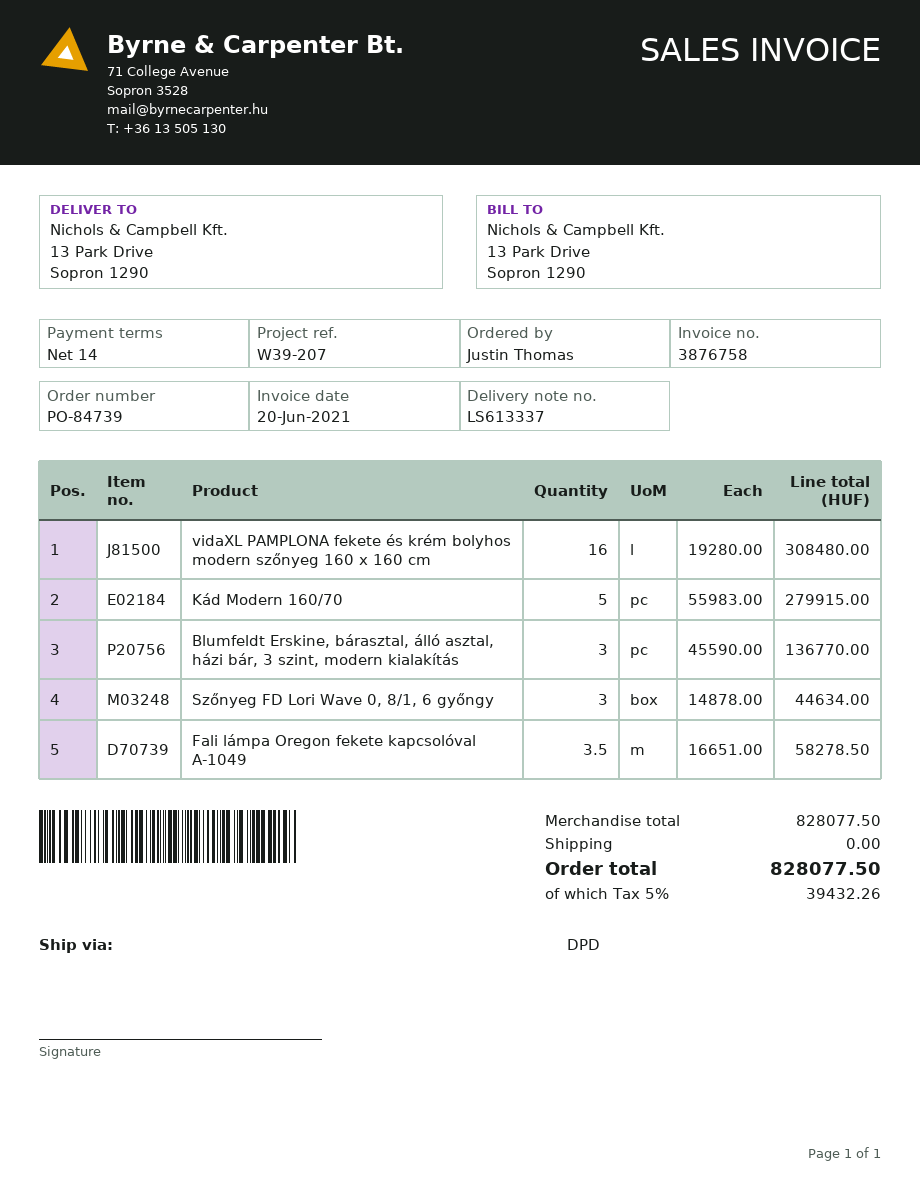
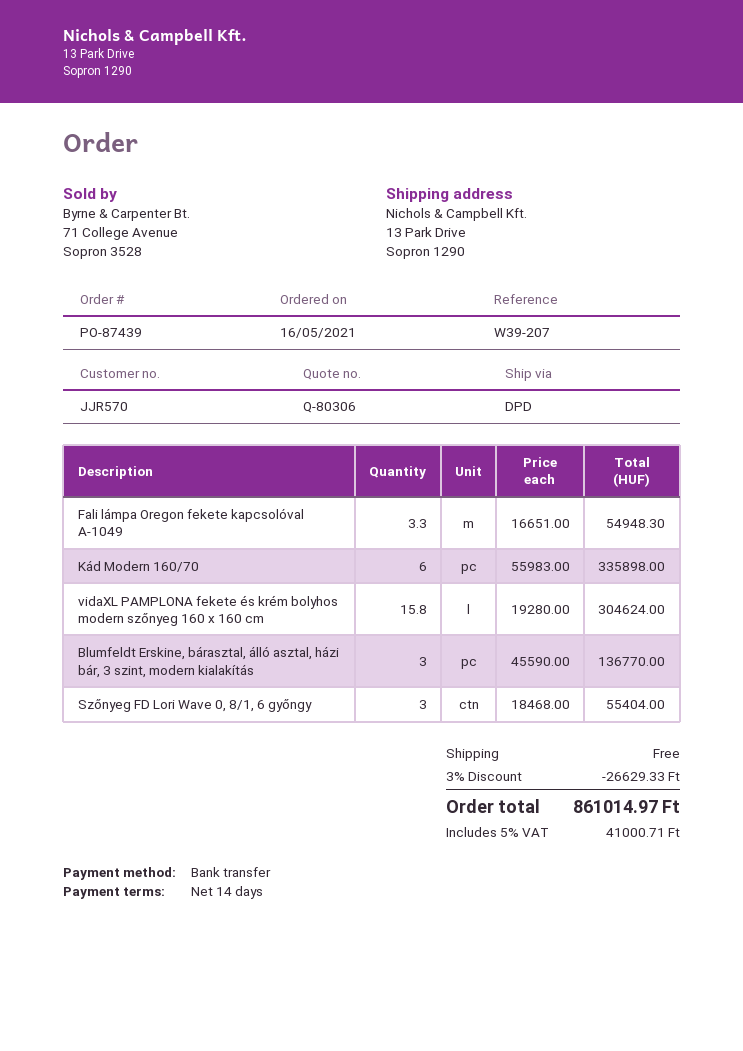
order number: PO-84739 -> PO-87439
vidaXL PAMPLONA fekete és krém bolyhos modern szőnyeg 160 x 160 cm: 16 x 19280.00 = 308480.00 -> 15.8 x 19280.00 = 304624.00
Kád Modern 160/70: 5 x 55983.00 = 279915.00 -> 6 x 55983.00 = 335898.00
Szőnyeg FD Lori Wave 0, 8/1, 6 győngy: 3 x 14878.00 = 44634.00 -> 3 x 18468.00 = 55404.00
Fali lámpa Oregon fekete kapcsolóval A-1049: 3.5 x 16651.00 = 58278.50 -> 3.3 x 16651.00 = 54948.30
discount: none -> 3% = 26629.33
tax: 5% = 39432.26 -> 5% = 41000.71
total: 828077.50 -> 861014.97

